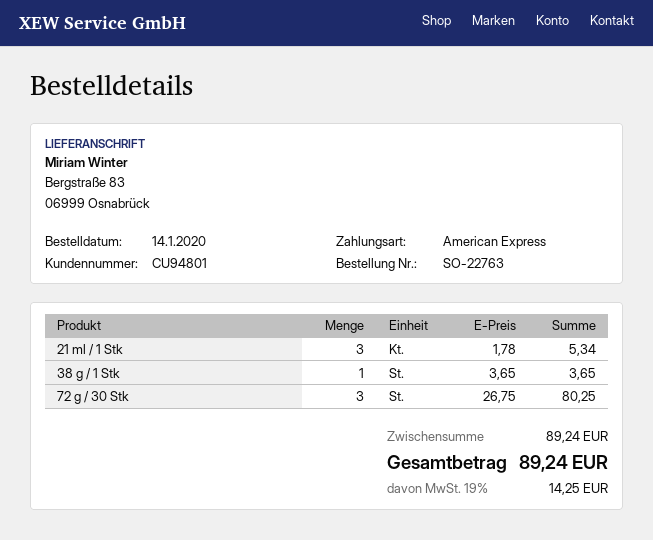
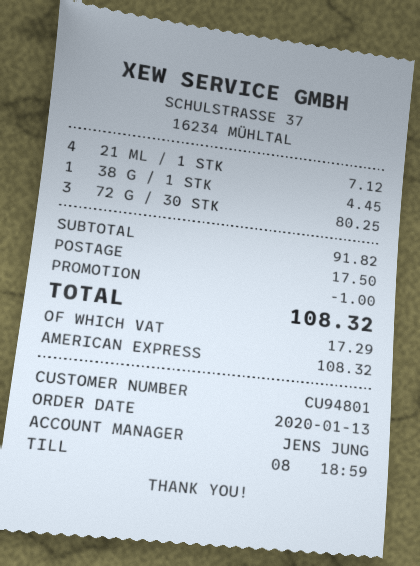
order date: 2020-01-14 -> 2020-01-13
21 ml / 1 Stk: 3 for 5.34 -> 4 for 7.12
38 g / 1 Stk: 1 for 3.65 -> 1 for 4.45
subtotal: 89.24 -> 91.82
discount: none -> 1.00
shipping: none -> 17.50
tax: 14.25 -> 17.29
total: 89.24 -> 108.32

